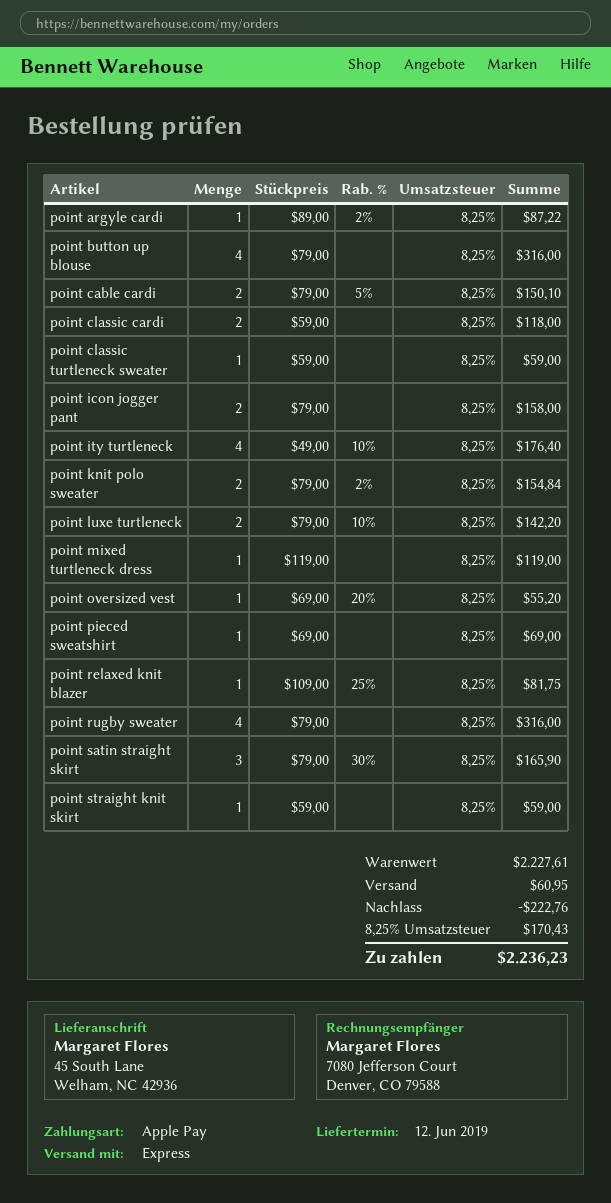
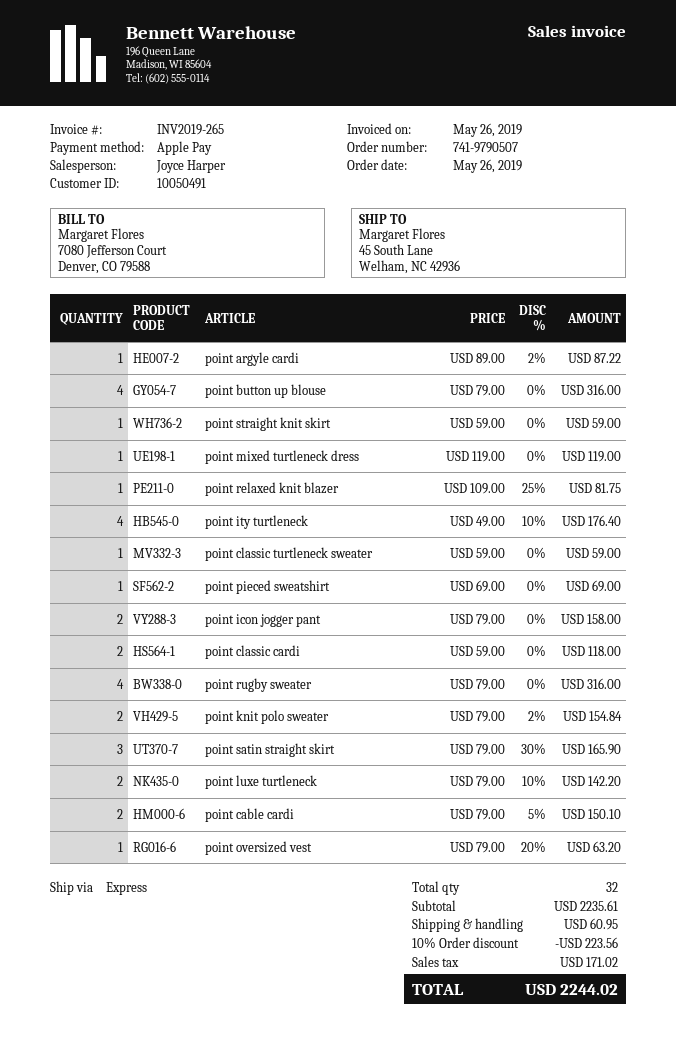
point oversized vest: 1 x 69.00 - 20% = 55.20 -> 1 x 79.00 - 20% = 63.20
subtotal: 2227.61 -> 2235.61
discount: 222.76 -> 223.56
tax: 170.43 -> 171.02
total: 2236.23 -> 2244.02

